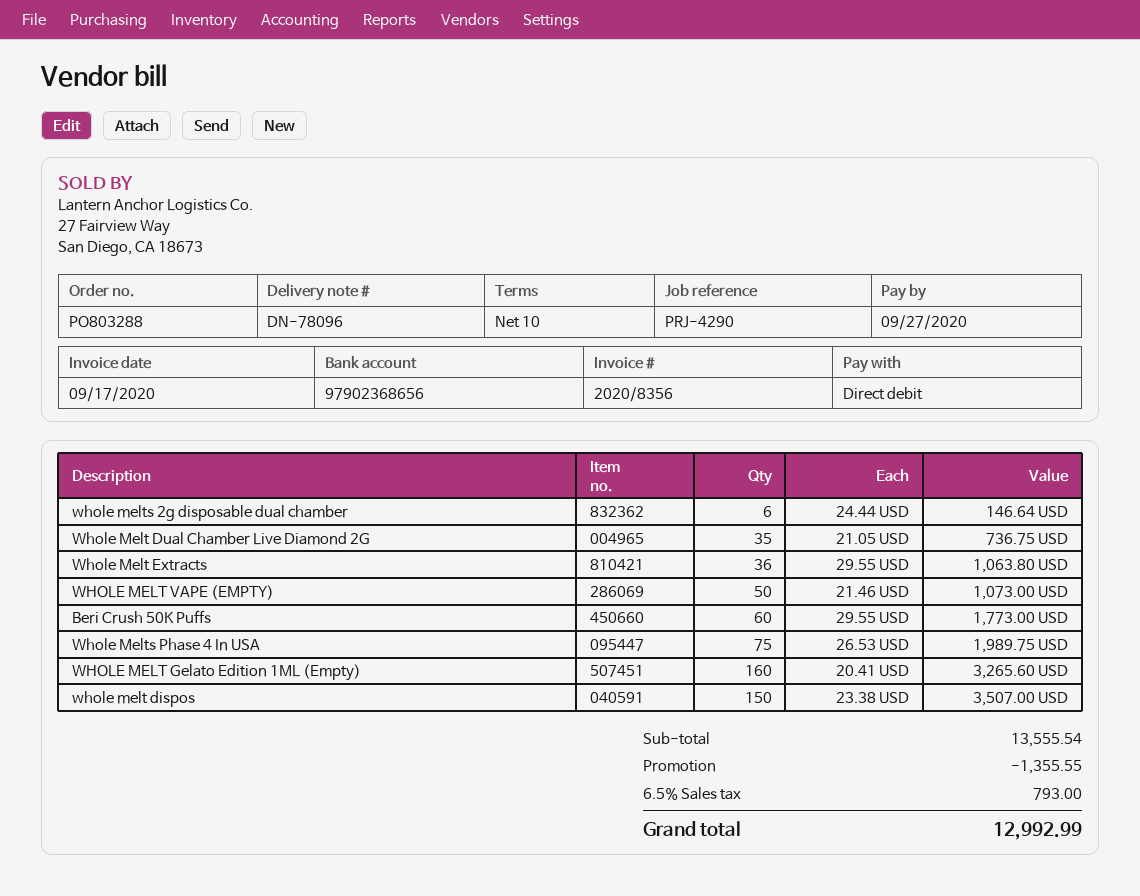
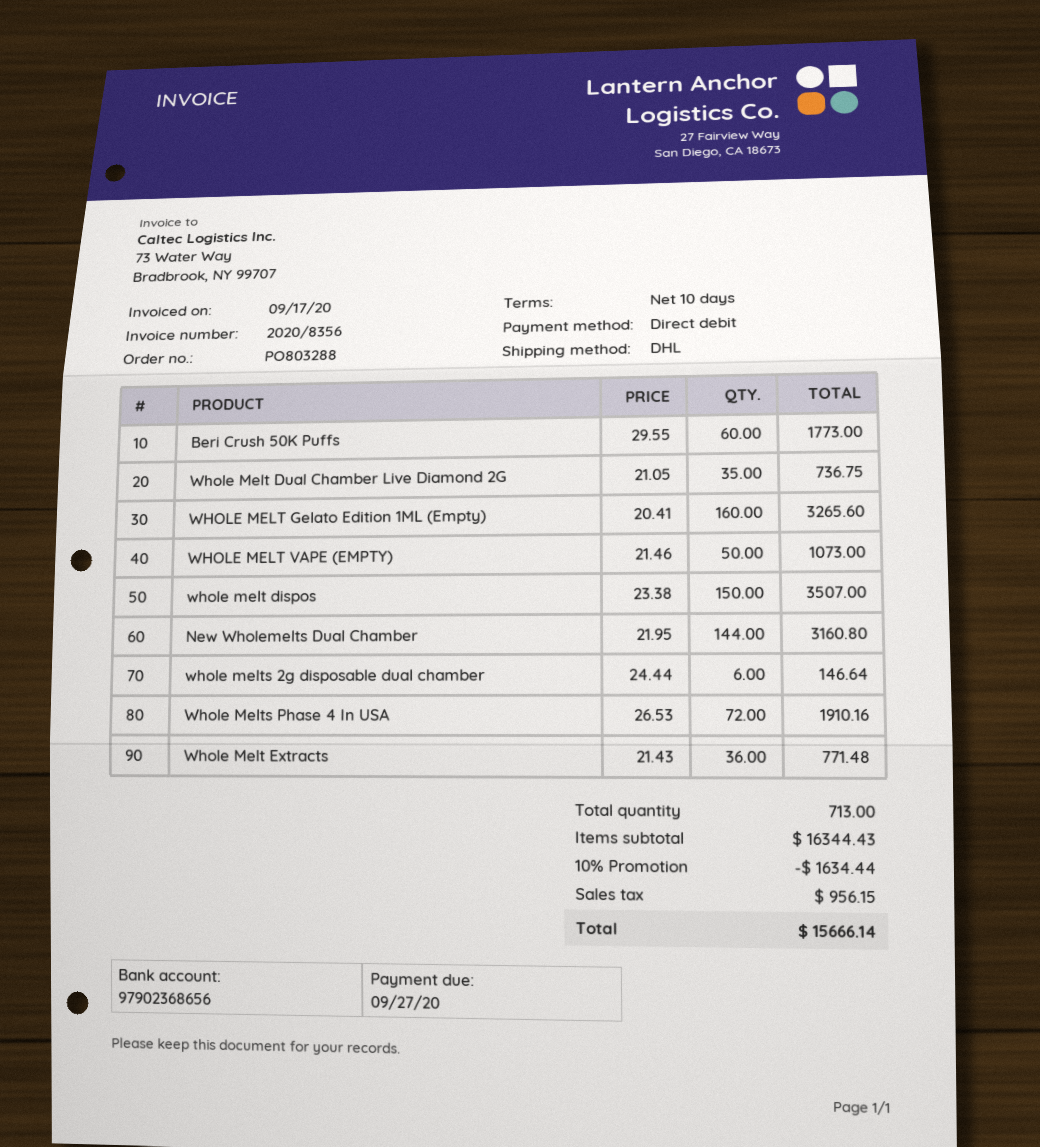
Whole Melt Extracts: 36 x 29.55 = 1063.80 -> 36 x 21.43 = 771.48
Whole Melts Phase 4 In USA: 75 x 26.53 = 1989.75 -> 72 x 26.53 = 1910.16
New Wholemelts Dual Chamber: none -> 144 x 21.95 = 3160.80
subtotal: 13555.54 -> 16344.43
discount: 1355.55 -> 1634.44
tax: 793.00 -> 956.15
total: 12992.99 -> 15666.14

